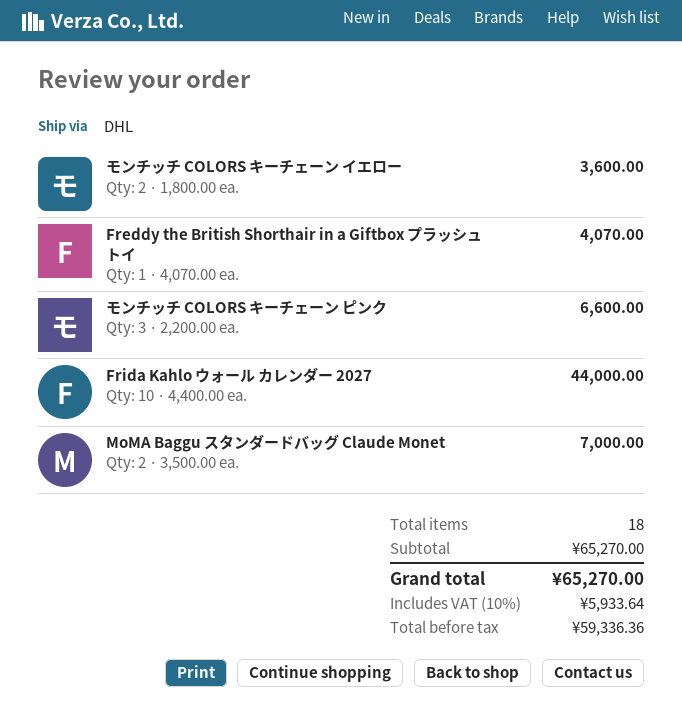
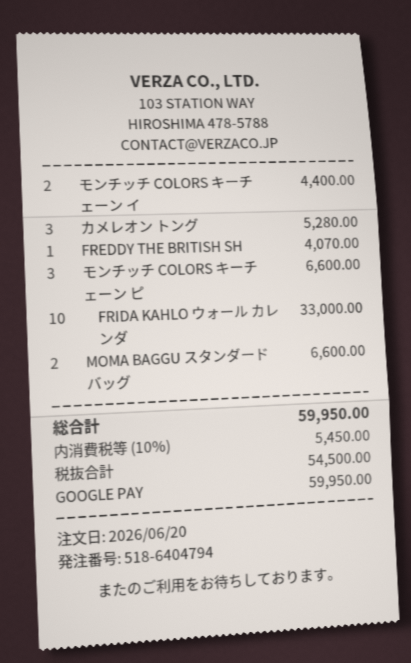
モンチッチ COLORS キーチェーン イエロー: 2 for 3600.00 -> 2 for 4400.00
Frida Kahlo ウォール カレンダー 2027: 10 for 44000.00 -> 10 for 33000.00
MoMA Baggu スタンダードバッグ Claude Monet: 2 for 7000.00 -> 2 for 6600.00
カメレオン トング: none -> 3 for 5280.00
net: 59336.36 -> 54500.00
tax: 10% = 5933.64 -> 10% = 5450.00
total: 65270.00 -> 59950.00

